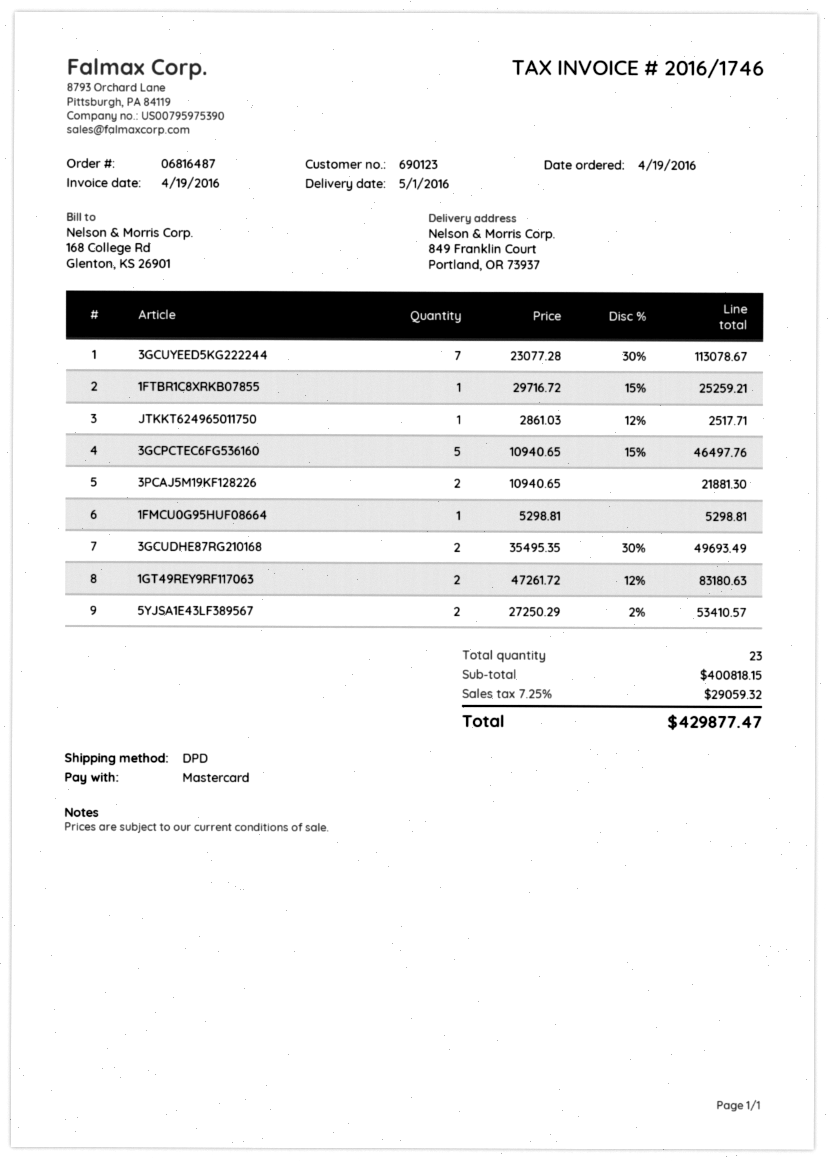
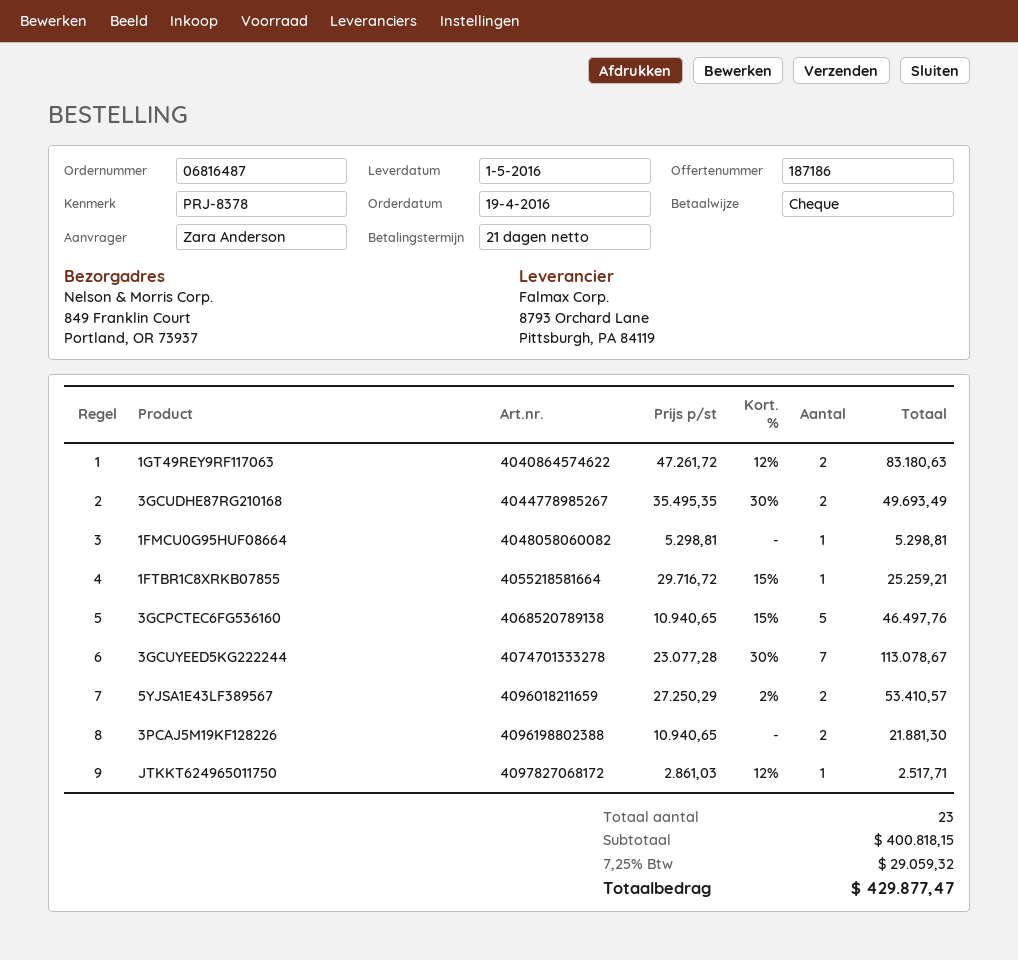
payment method: Mastercard -> cheque

